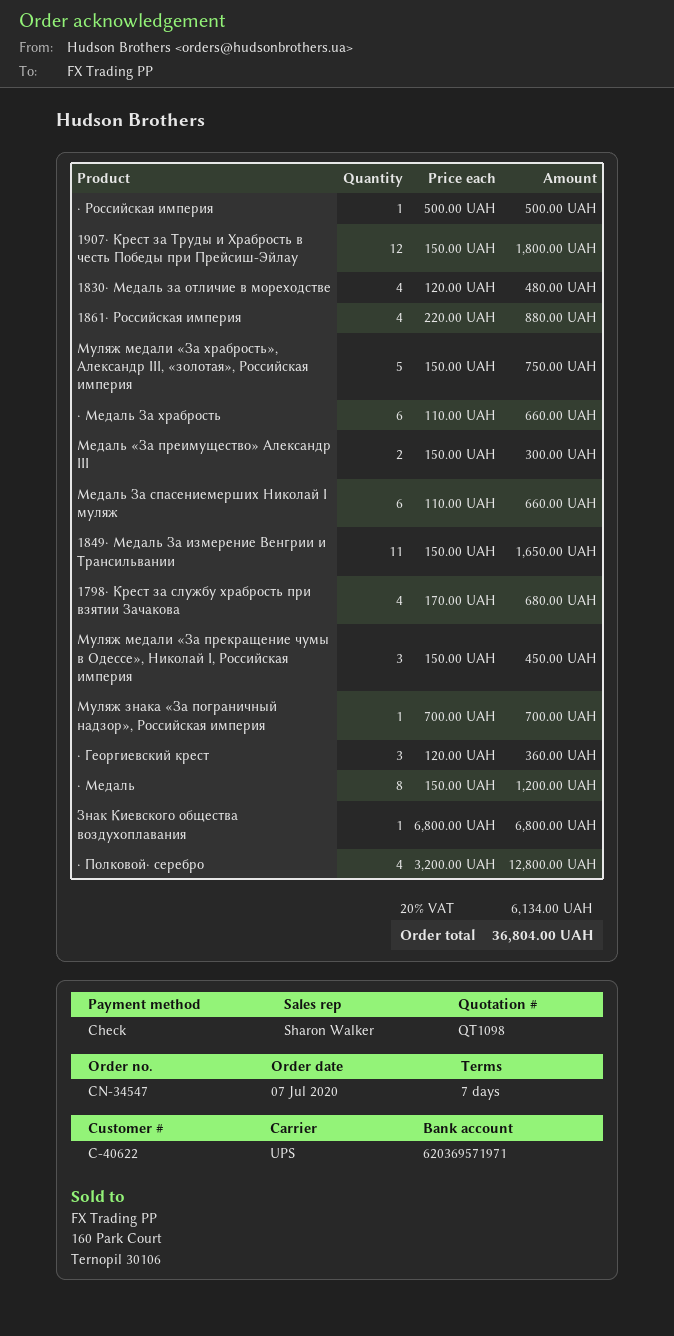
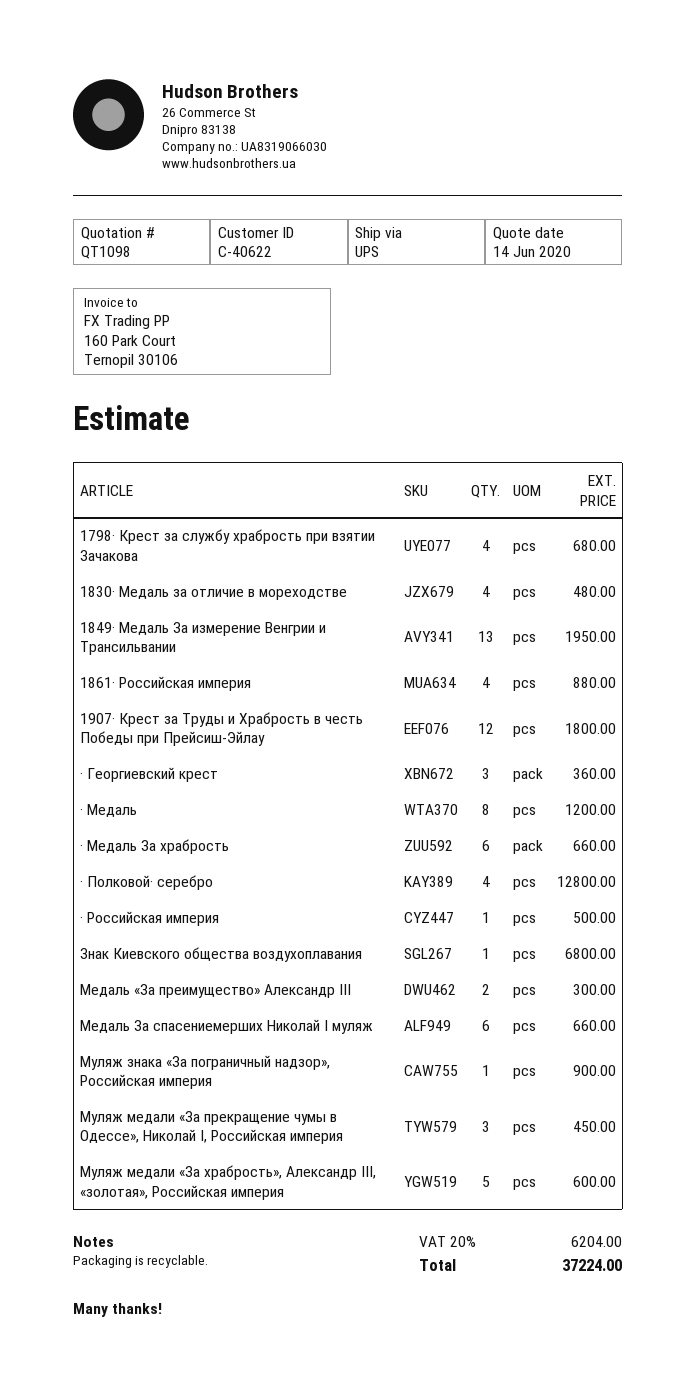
Муляж медали «За храбрость», Александр III, «золотая», Российская империя: 5 for 750.00 -> 5 for 600.00
1849· Медаль За измерение Венгрии и Трансильвании: 11 for 1650.00 -> 13 for 1950.00
Муляж знака «За пограничный надзор», Российская империя: 1 for 700.00 -> 1 for 900.00
tax: 20% = 6134.00 -> 20% = 6204.00
total: 36804.00 -> 37224.00

